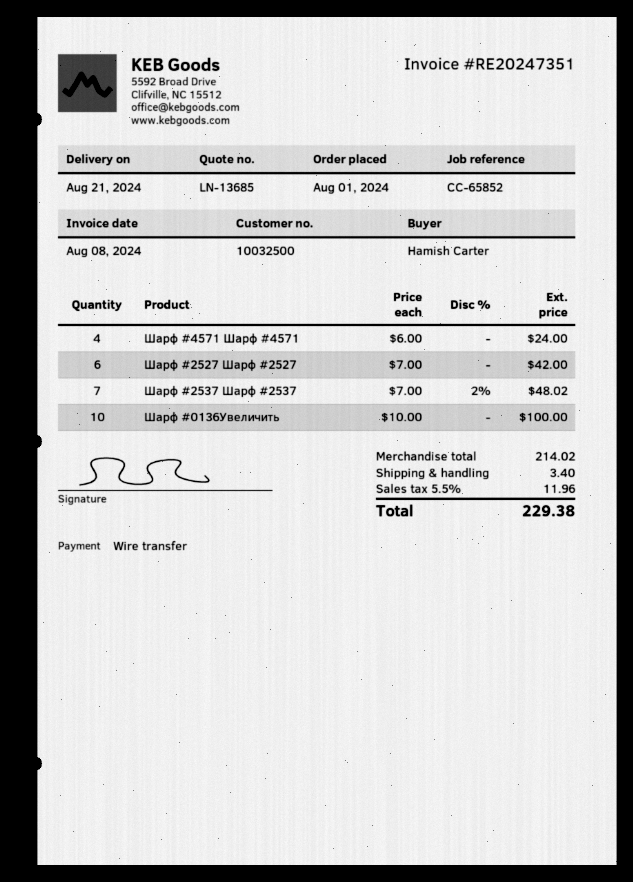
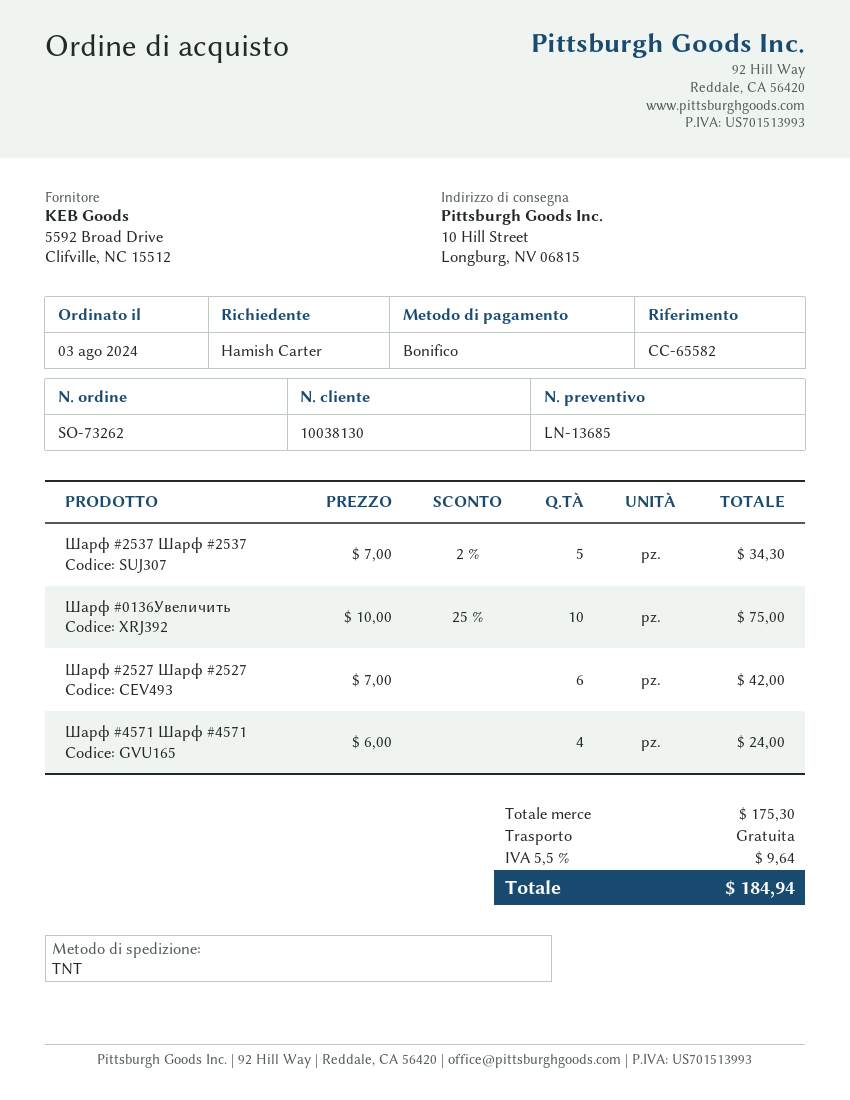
order date: 2024-08-01 -> 2024-08-03
customer number: 10032500 -> 10038130
reference: CC-65852 -> CC-65582
Шарф #2537 Шарф #2537: 7 x 7.00 - 2% = 48.02 -> 5 x 7.00 - 2% = 34.30
Шарф #0136Увеличить: 10 x 10.00 = 100.00 -> 10 x 10.00 - 25% = 75.00
subtotal: 214.02 -> 175.30
shipping: 3.40 -> 0.00
tax: 5.5% = 11.96 -> 5.5% = 9.64
total: 229.38 -> 184.94

